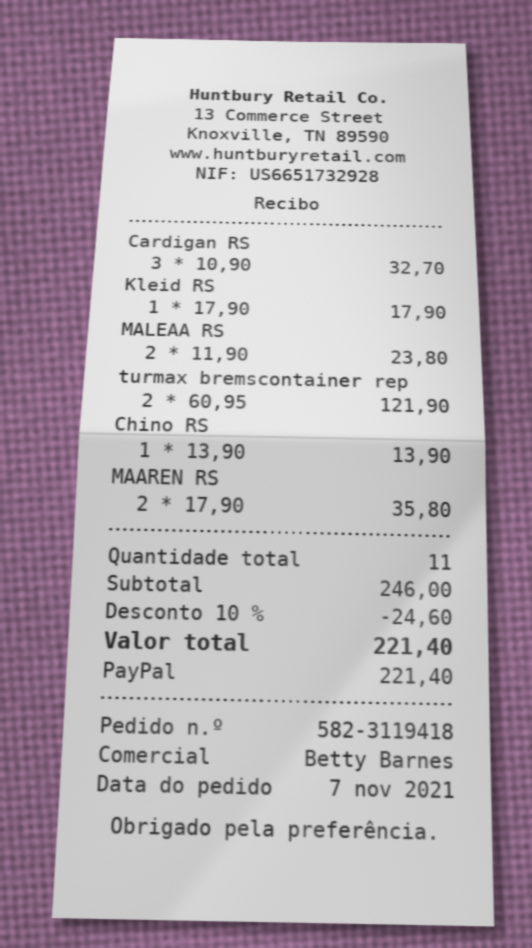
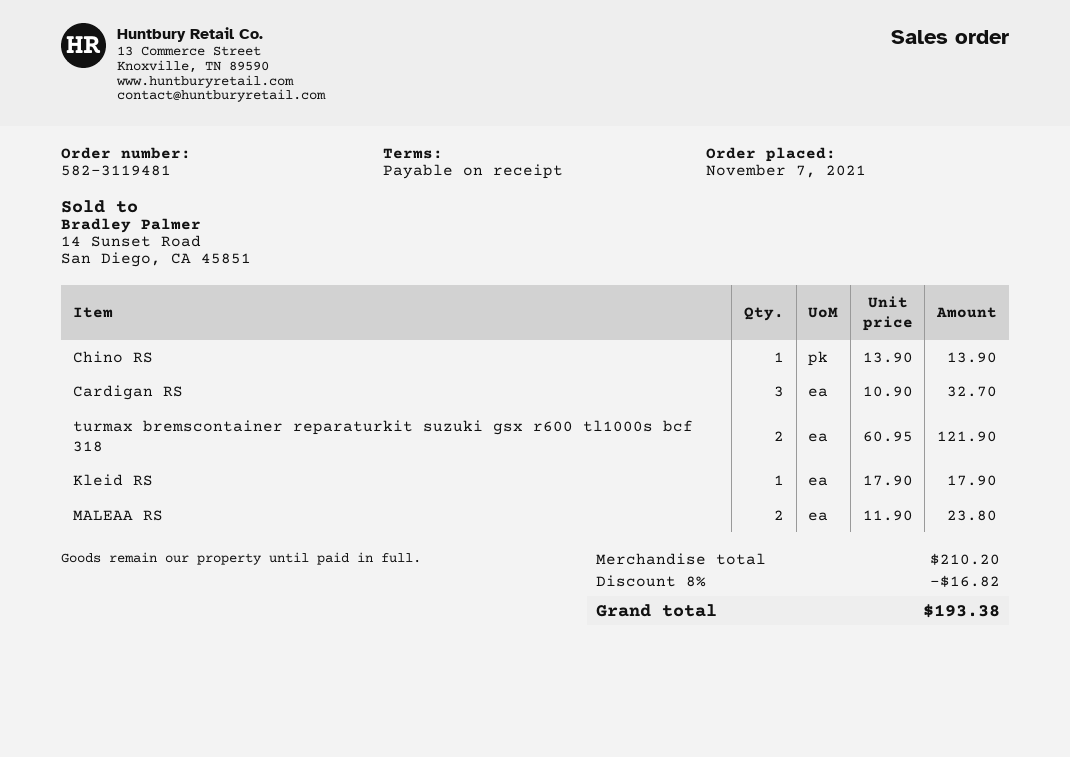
order number: 582-3119418 -> 582-3119481
MAAREN RS: 2 x 17.90 = 35.80 -> none
subtotal: 246.00 -> 210.20
discount: 10% = 24.60 -> 8% = 16.82
total: 221.40 -> 193.38

